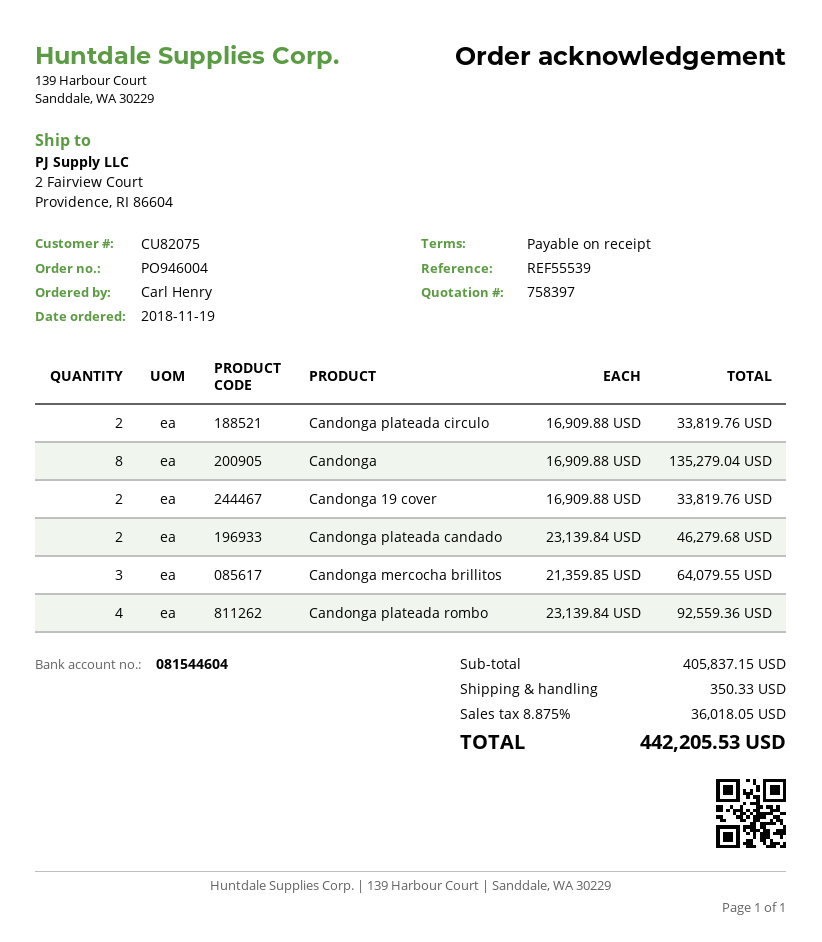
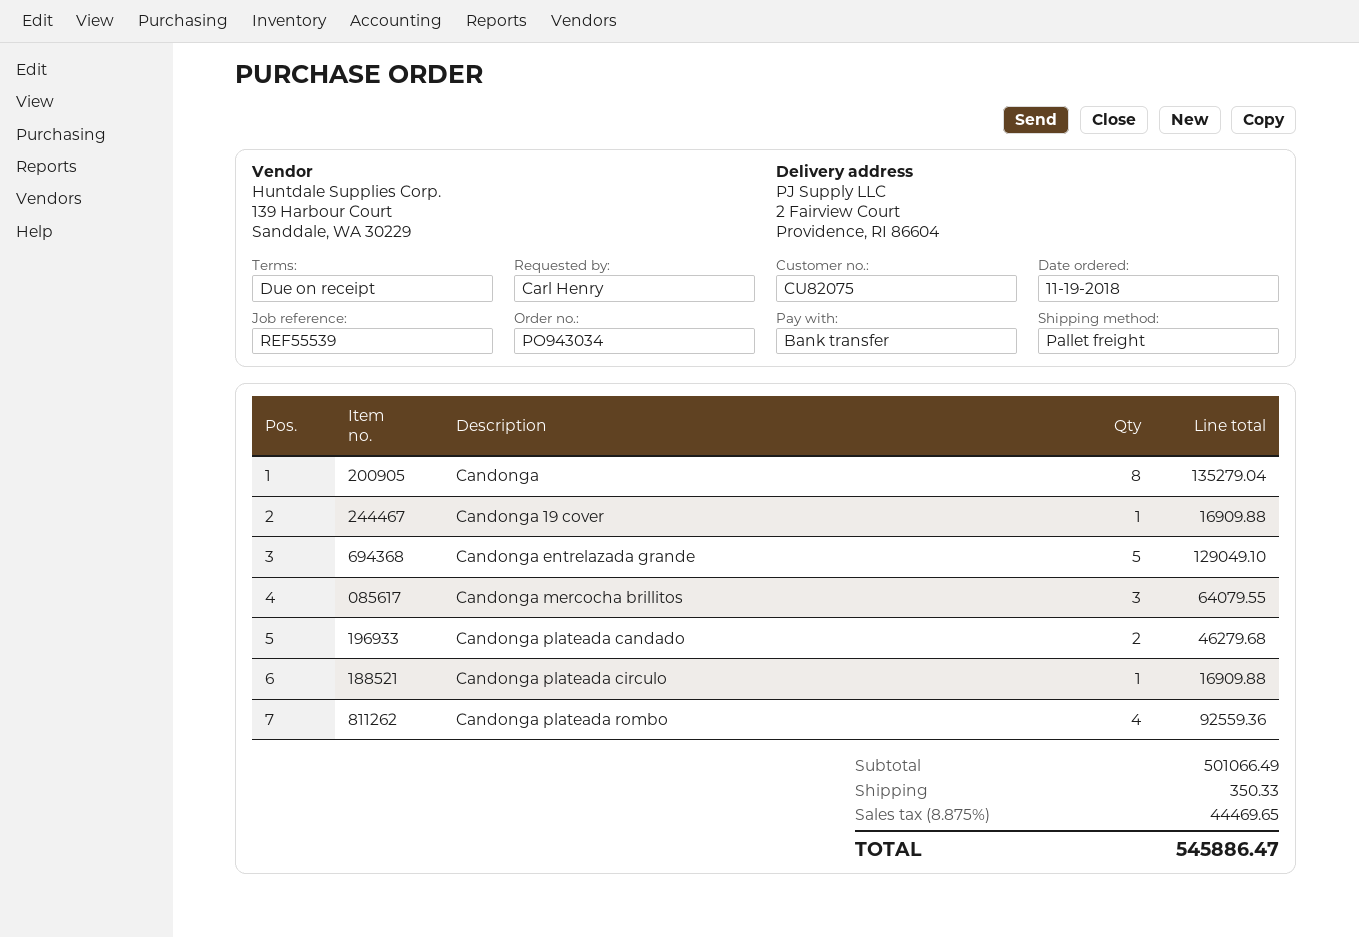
order number: PO946004 -> PO943034
Candonga plateada circulo: 2 for 33819.76 -> 1 for 16909.88
Candonga 19 cover: 2 for 33819.76 -> 1 for 16909.88
Candonga entrelazada grande: none -> 5 for 129049.10
subtotal: 405837.15 -> 501066.49
tax: 8.875% = 36018.05 -> 8.875% = 44469.65
total: 442205.53 -> 545886.47

